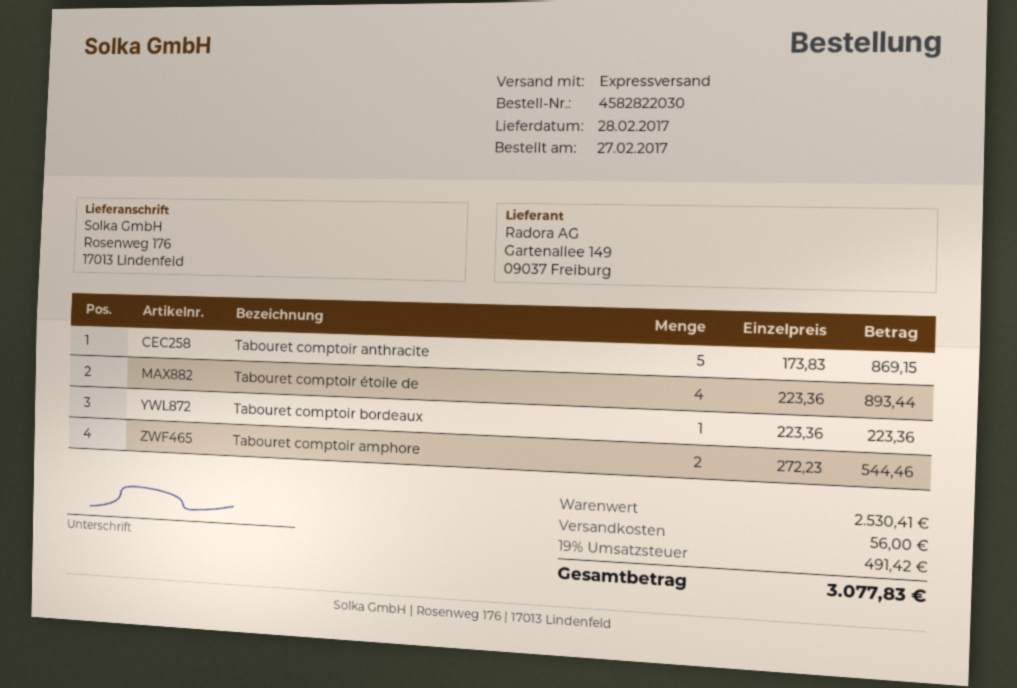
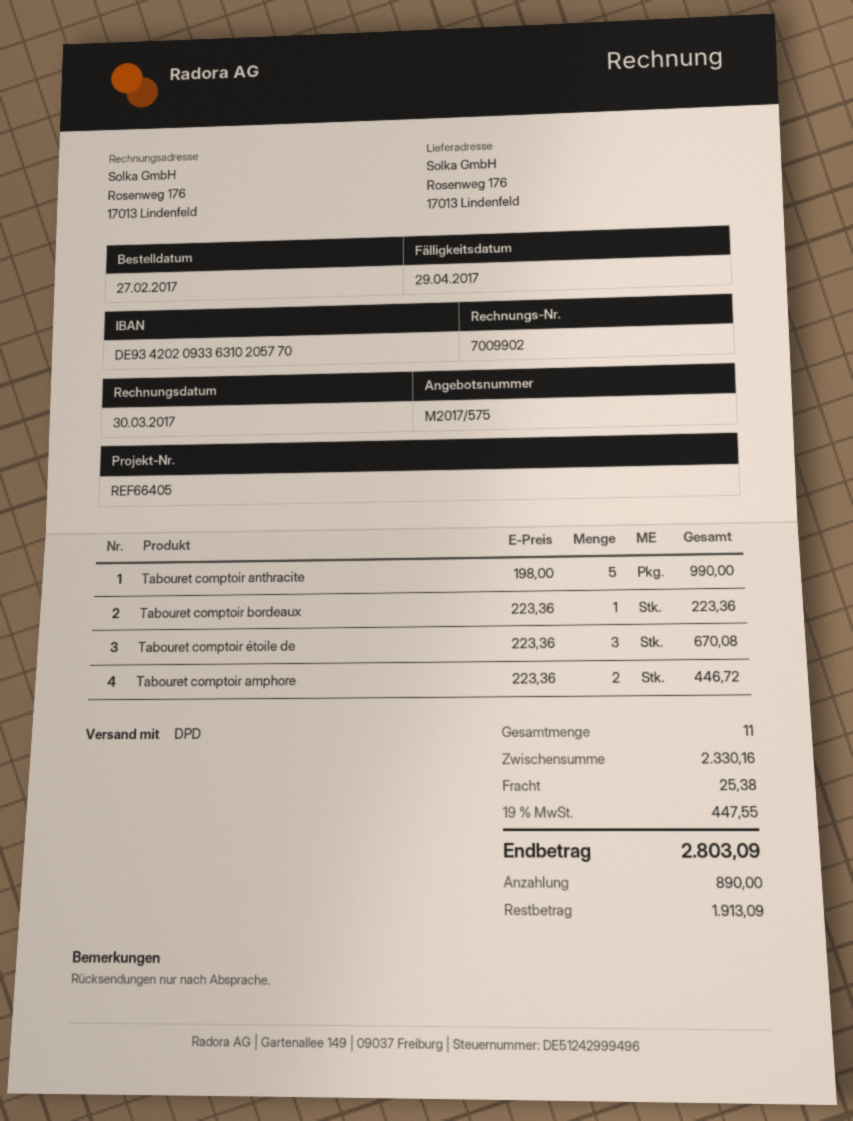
shipping method: express -> DPD
Tabouret comptoir anthracite: 5 x 173.83 = 869.15 -> 5 x 198.00 = 990.00
Tabouret comptoir étoile de: 4 x 223.36 = 893.44 -> 3 x 223.36 = 670.08
Tabouret comptoir amphore: 2 x 272.23 = 544.46 -> 2 x 223.36 = 446.72
subtotal: 2530.41 -> 2330.16
shipping: 56.00 -> 25.38
tax: 19% = 491.42 -> 19% = 447.55
total: 3077.83 -> 2803.09

